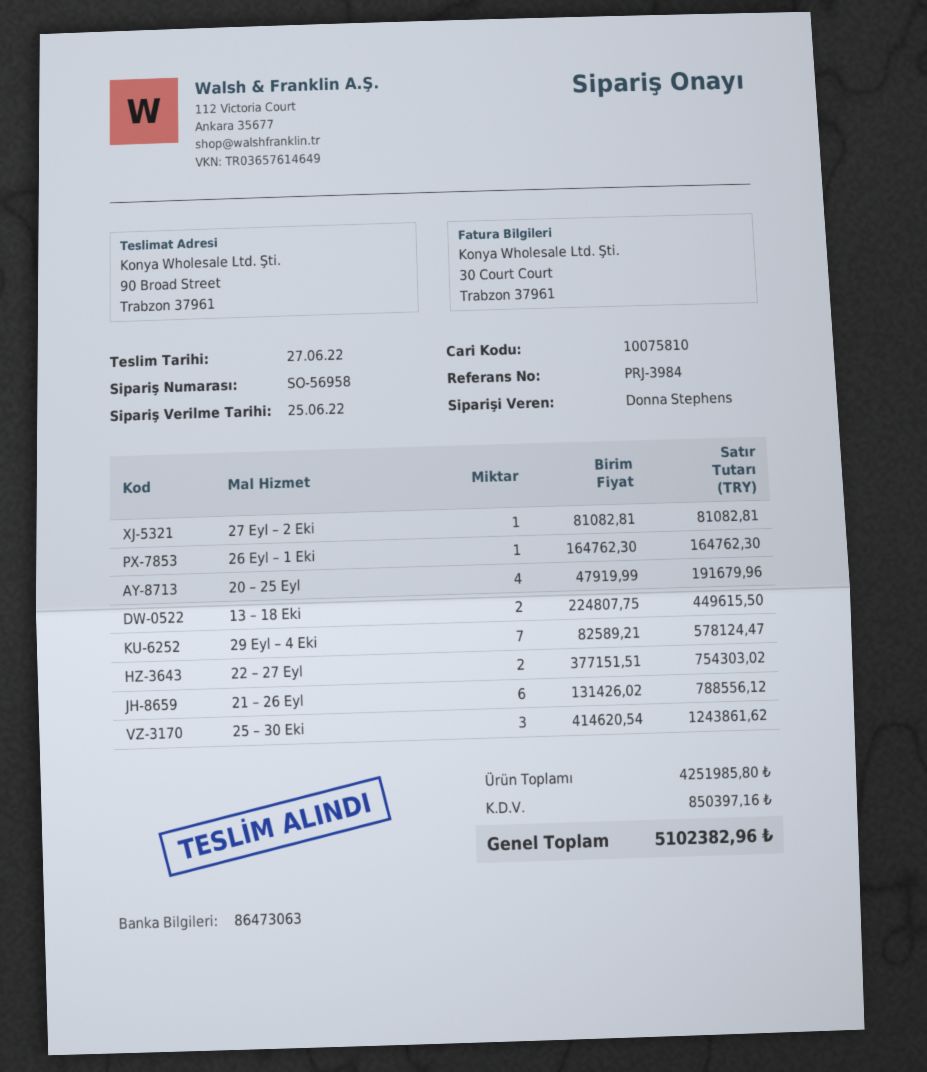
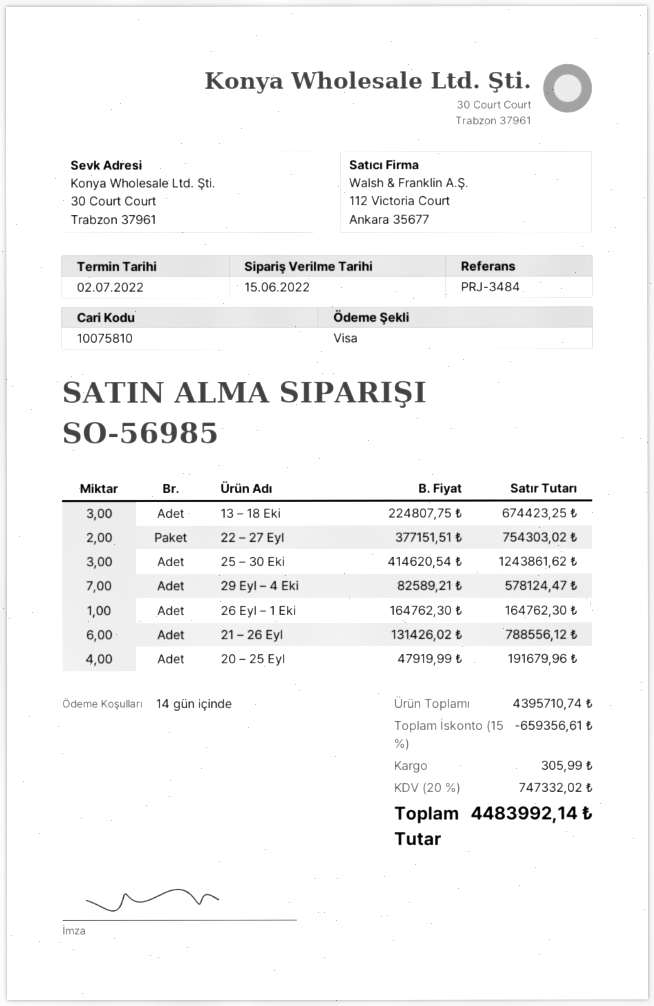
order number: SO-56958 -> SO-56985
order date: 2022-06-25 -> 2022-06-15
delivery date: 2022-06-27 -> 2022-07-02
reference: PRJ-3984 -> PRJ-3484
ship to: 90 Broad Street, Trabzon 37961 -> 30 Court Court, Trabzon 37961
27 Eyl – 2 Eki: 1 x 81082.81 = 81082.81 -> none
13 – 18 Eki: 2 x 224807.75 = 449615.50 -> 3 x 224807.75 = 674423.25
subtotal: 4251985.80 -> 4395710.74
discount: none -> 15% = 659356.61
shipping: none -> 305.99
tax: 850397.16 -> 747332.02
total: 5102382.96 -> 4483992.14

